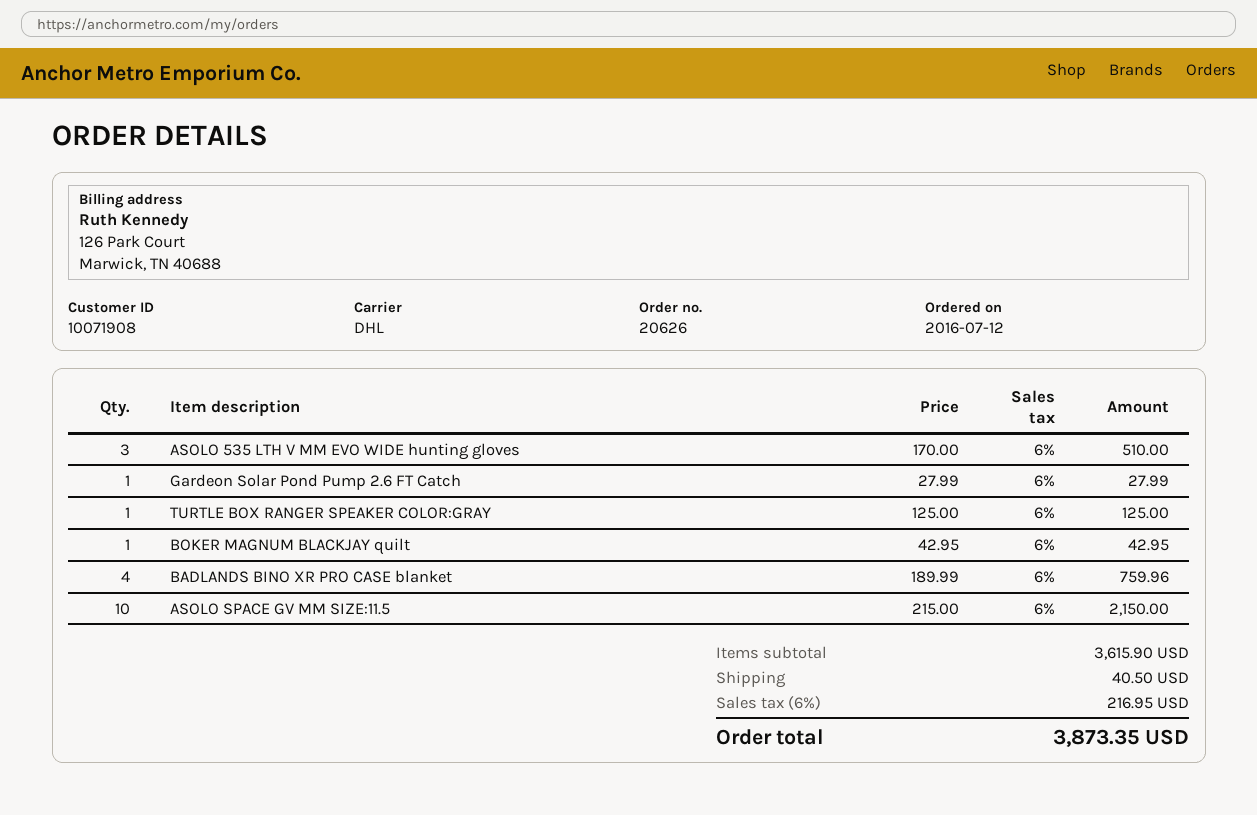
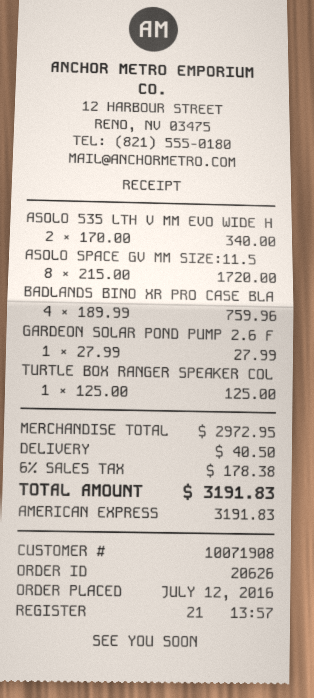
ASOLO 535 LTH V MM EVO WIDE hunting gloves: 3 x 170.00 = 510.00 -> 2 x 170.00 = 340.00
BOKER MAGNUM BLACKJAY quilt: 1 x 42.95 = 42.95 -> none
ASOLO SPACE GV MM SIZE:11.5: 10 x 215.00 = 2150.00 -> 8 x 215.00 = 1720.00
subtotal: 3615.90 -> 2972.95
tax: 6% = 216.95 -> 6% = 178.38
total: 3873.35 -> 3191.83

